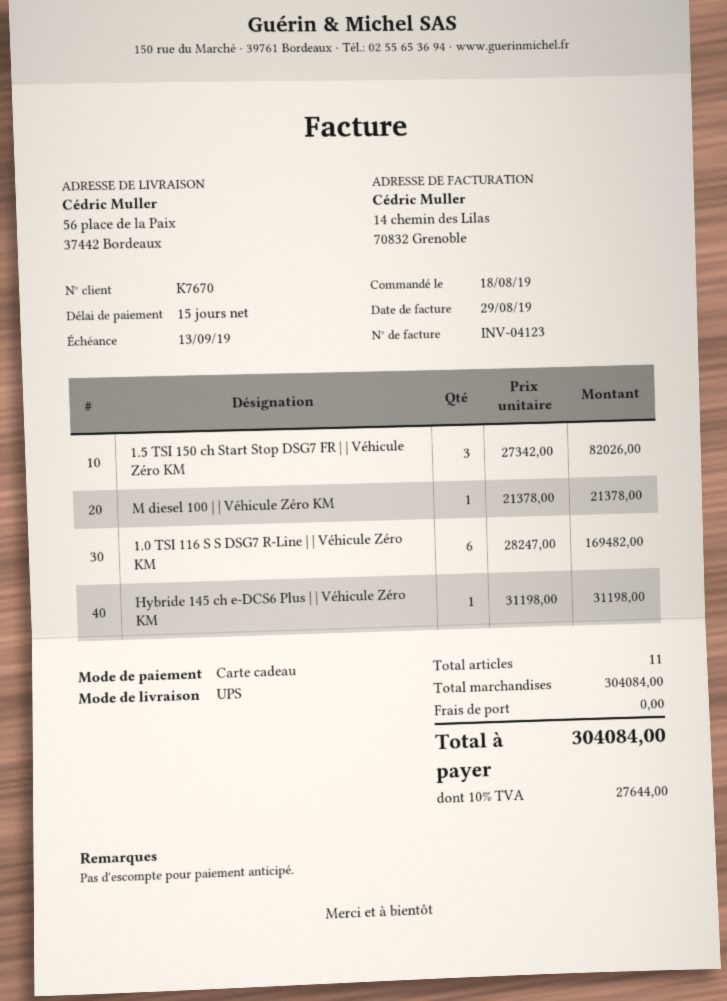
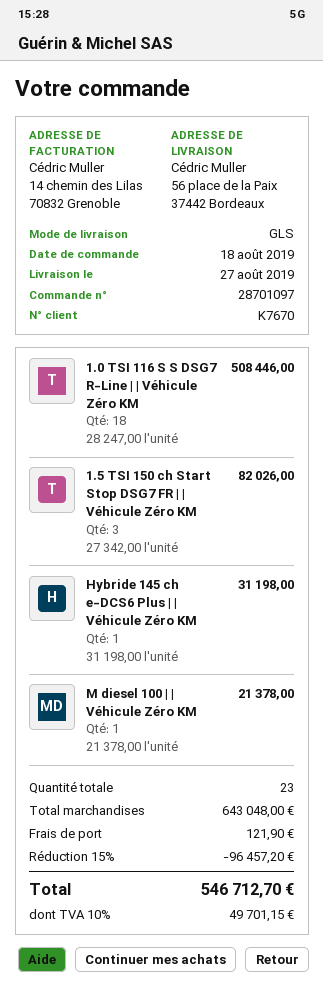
shipping method: UPS -> GLS
1.0 TSI 116 S S DSG7 R-Line | | Véhicule Zéro KM: 6 x 28247.00 = 169482.00 -> 18 x 28247.00 = 508446.00
total quantity: 11 -> 23
subtotal: 304084.00 -> 643048.00
discount: none -> 15% = 96457.20
shipping: 0.00 -> 121.90
tax: 10% = 27644.00 -> 10% = 49701.15
total: 304084.00 -> 546712.70

